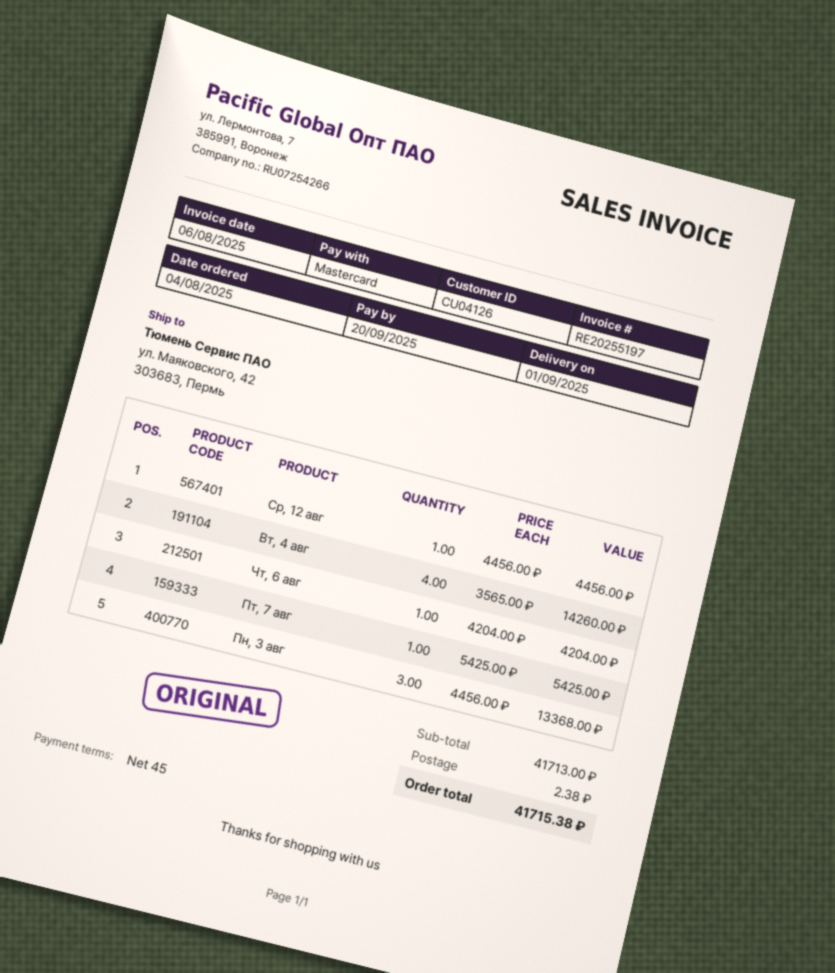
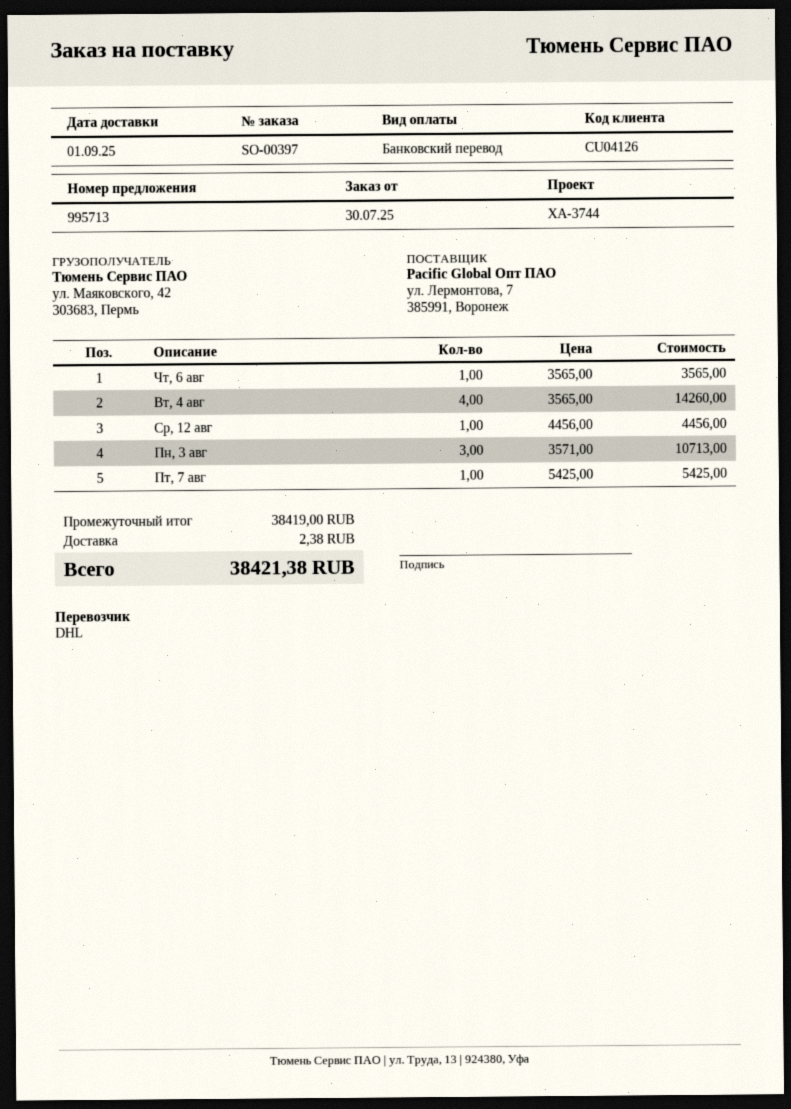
order date: 2025-08-04 -> 2025-07-30
payment method: Mastercard -> bank transfer
Чт, 6 авг: 1 x 4204.00 = 4204.00 -> 1 x 3565.00 = 3565.00
Пн, 3 авг: 3 x 4456.00 = 13368.00 -> 3 x 3571.00 = 10713.00
subtotal: 41713.00 -> 38419.00
total: 41715.38 -> 38421.38

